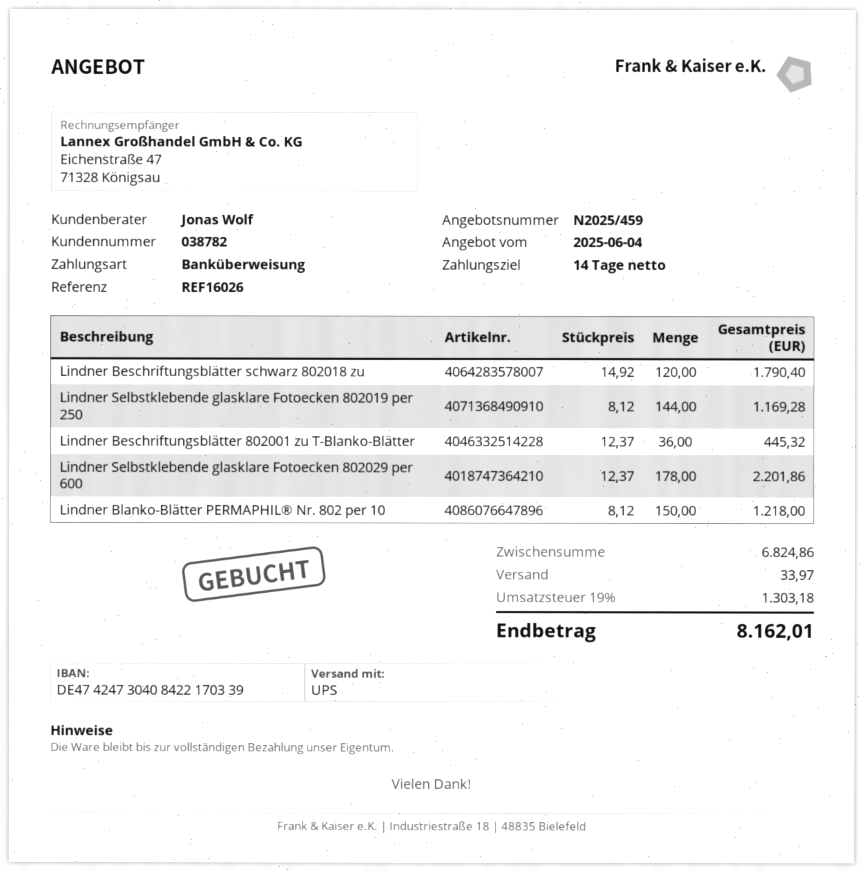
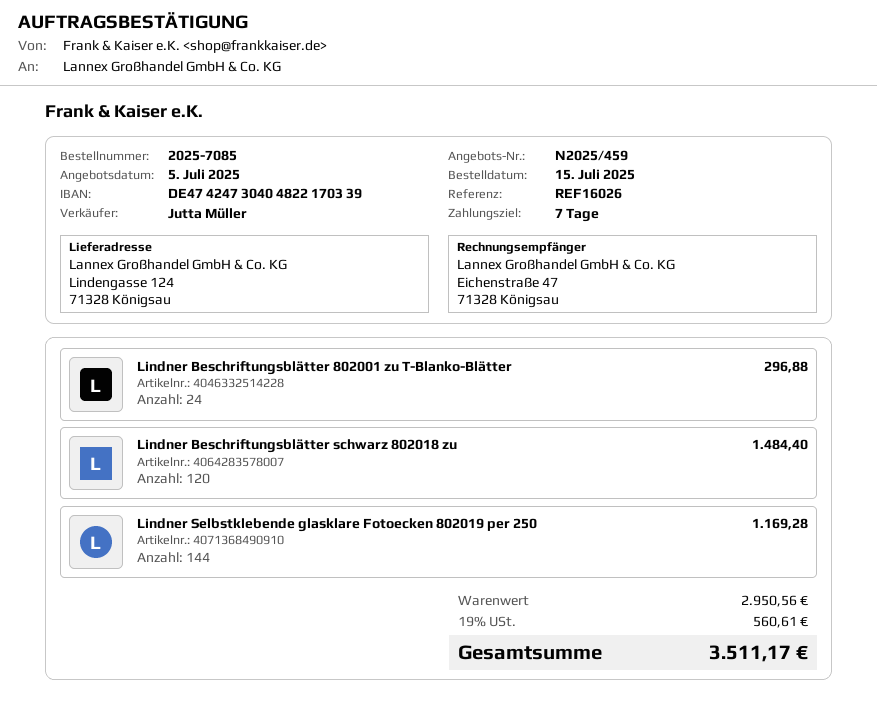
quote date: 2025-06-04 -> 2025-07-05
payment terms: 14 days -> 7 days
sales rep: Jonas Wolf -> Jutta Müller
bank account: DE47424730408422170339 -> DE47424730404822170339
Lindner Beschriftungsblätter schwarz 802018 zu: 120 for 1790.40 -> 120 for 1484.40
Lindner Beschriftungsblätter 802001 zu T-Blanko-Blätter: 36 for 445.32 -> 24 for 296.88
Lindner Selbstklebende glasklare Fotoecken 802029 per 600: 178 for 2201.86 -> none
Lindner Blanko-Blätter PERMAPHIL® Nr. 802 per 10: 150 for 1218.00 -> none
subtotal: 6824.86 -> 2950.56
shipping: 33.97 -> none
tax: 19% = 1303.18 -> 19% = 560.61
total: 8162.01 -> 3511.17

